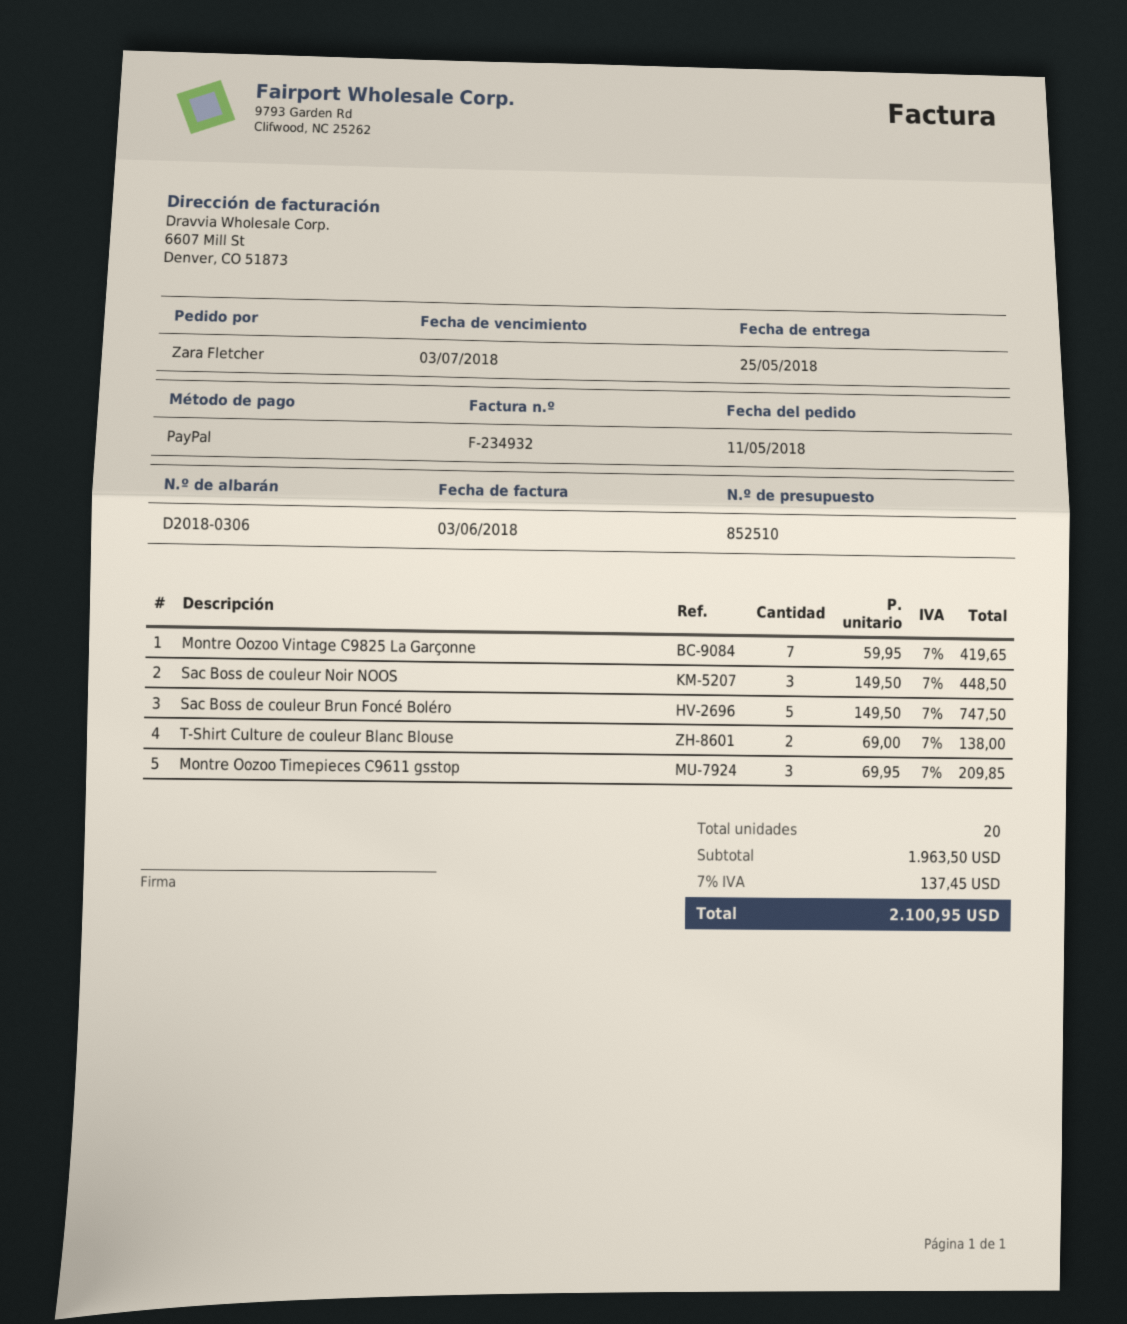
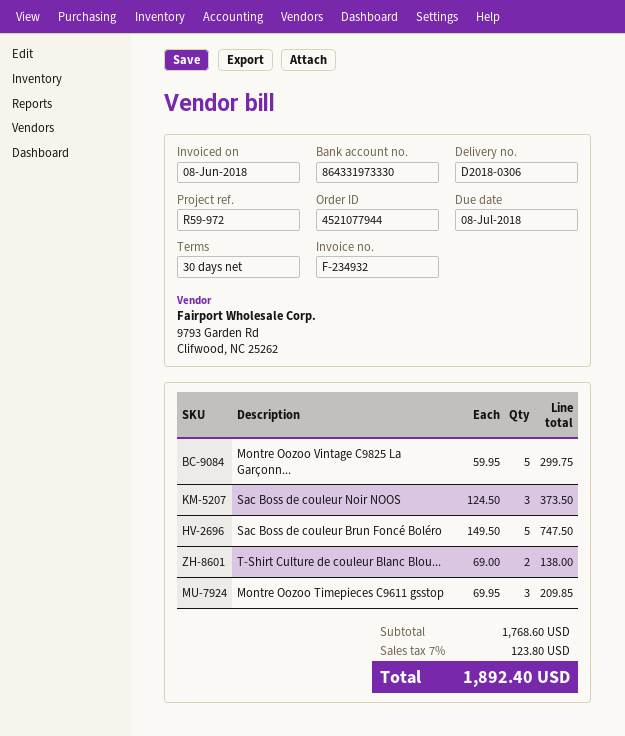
invoice date: 2018-06-03 -> 2018-06-08
due date: 2018-07-03 -> 2018-07-08
Montre Oozoo Vintage C9825 La Garçonne: 7 x 59.95 = 419.65 -> 5 x 59.95 = 299.75
Sac Boss de couleur Noir NOOS: 3 x 149.50 = 448.50 -> 3 x 124.50 = 373.50
subtotal: 1963.50 -> 1768.60
tax: 7% = 137.45 -> 7% = 123.80
total: 2100.95 -> 1892.40

